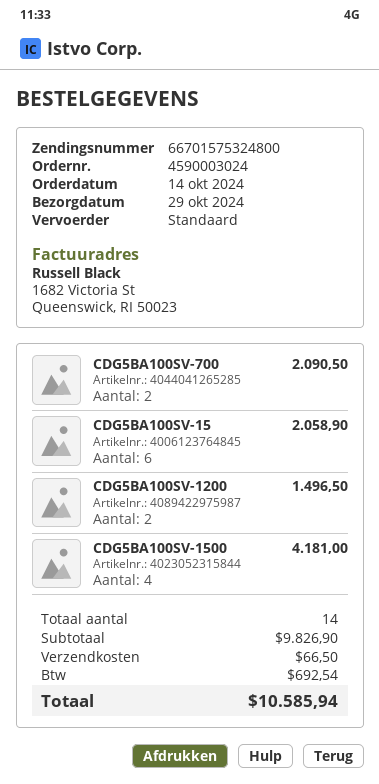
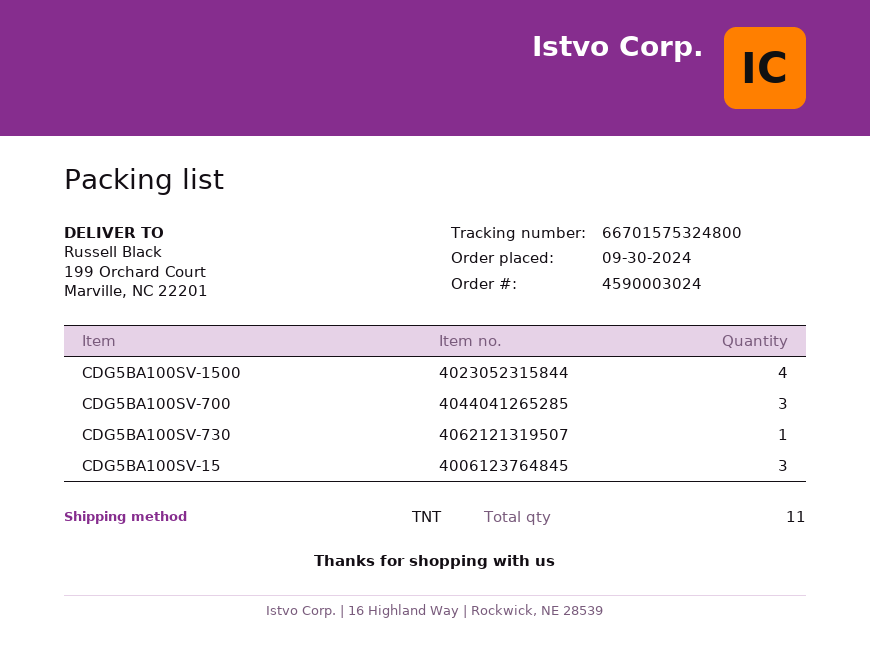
order date: 2024-10-14 -> 2024-09-30
shipping method: standard -> TNT
CDG5BA100SV-700: 2 -> 3
CDG5BA100SV-15: 6 -> 3
CDG5BA100SV-1200: 2 -> none
CDG5BA100SV-730: none -> 1
total quantity: 14 -> 11

